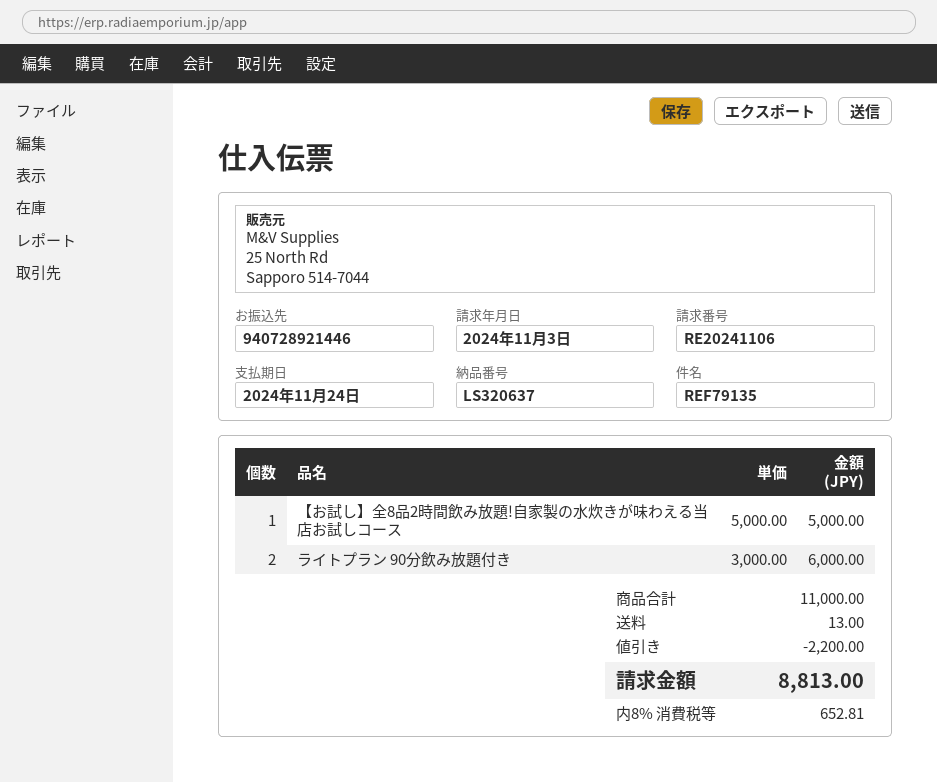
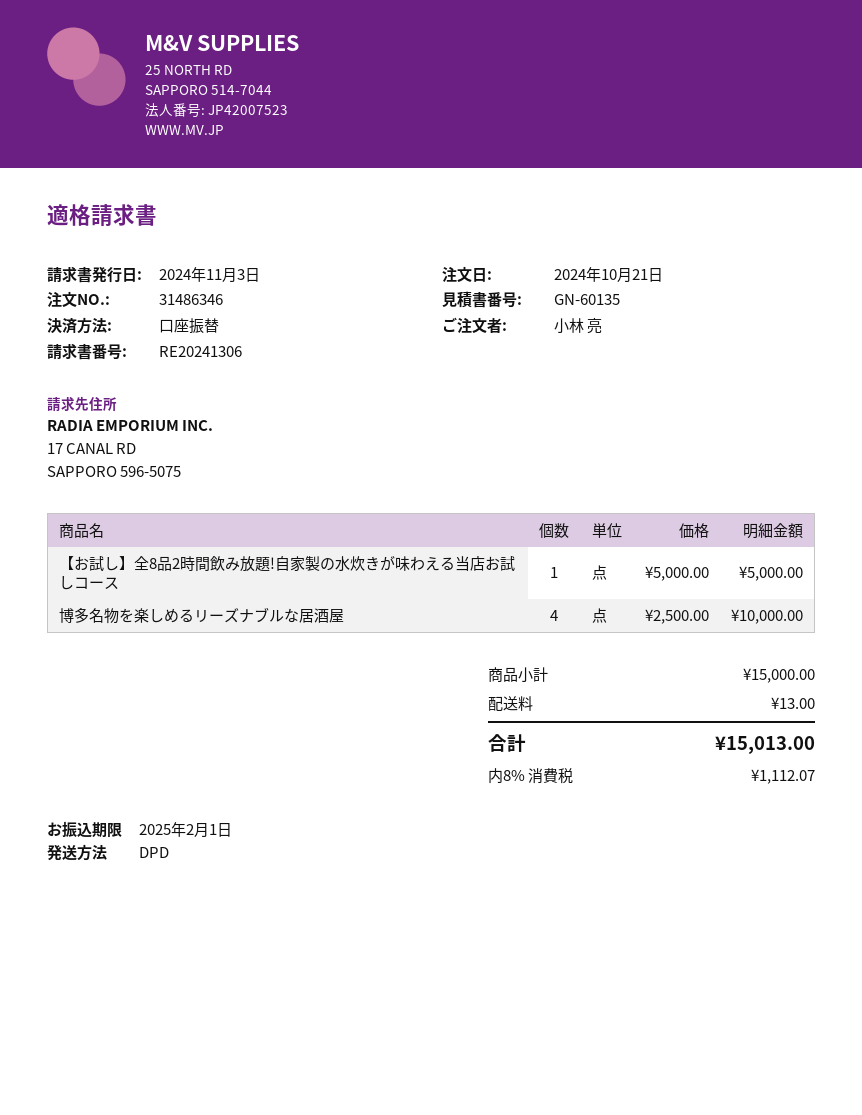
invoice number: RE20241106 -> RE20241306
due date: 2024-11-24 -> 2025-02-01
ライトプラン 90分飲み放題付き: 2 x 3000.00 = 6000.00 -> none
博多名物を楽しめるリーズナブルな居酒屋: none -> 4 x 2500.00 = 10000.00
subtotal: 11000.00 -> 15000.00
discount: 2200.00 -> none
tax: 8% = 652.81 -> 8% = 1112.07
total: 8813.00 -> 15013.00

